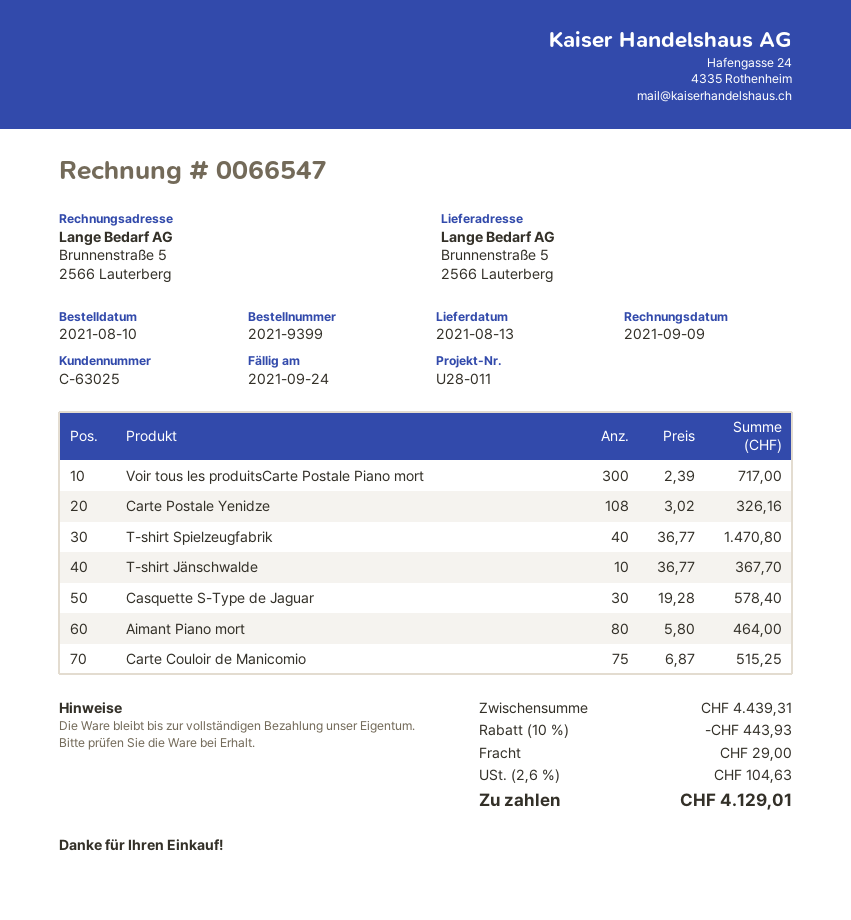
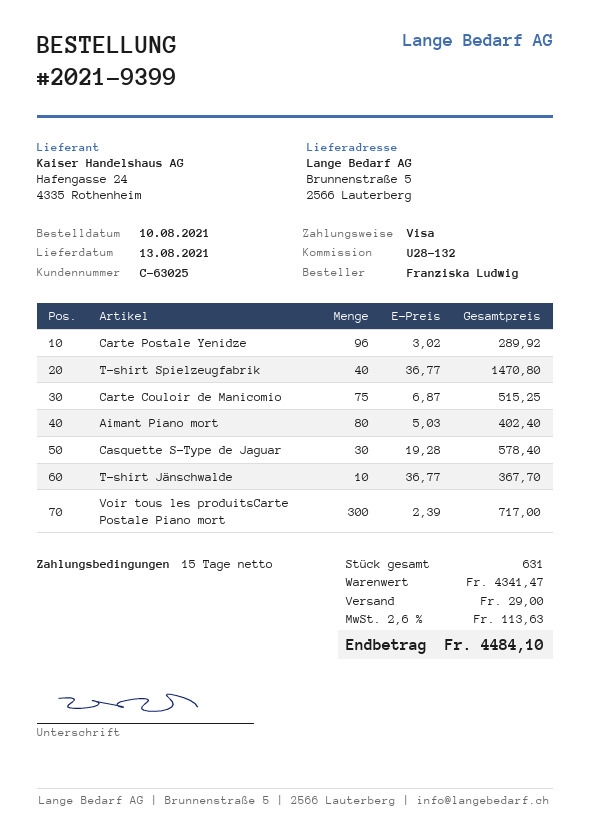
reference: U28-011 -> U28-132
Carte Postale Yenidze: 108 x 3.02 = 326.16 -> 96 x 3.02 = 289.92
Aimant Piano mort: 80 x 5.80 = 464.00 -> 80 x 5.03 = 402.40
subtotal: 4439.31 -> 4341.47
discount: 10% = 443.93 -> none
tax: 2.6% = 104.63 -> 2.6% = 113.63
total: 4129.01 -> 4484.10

